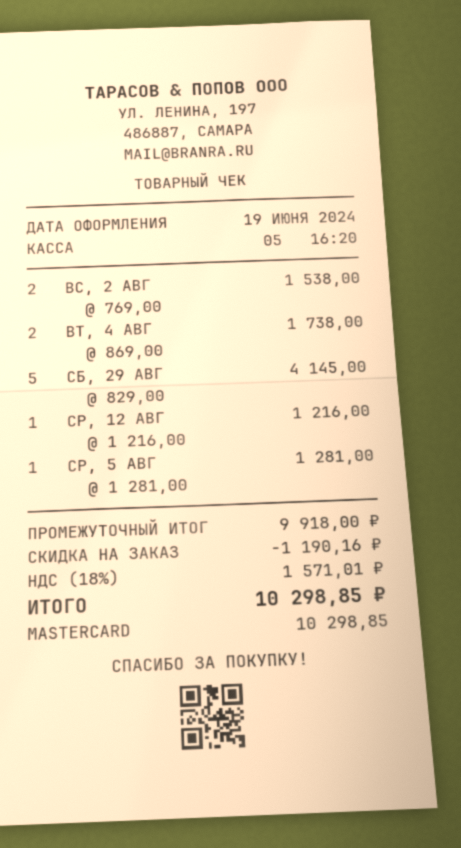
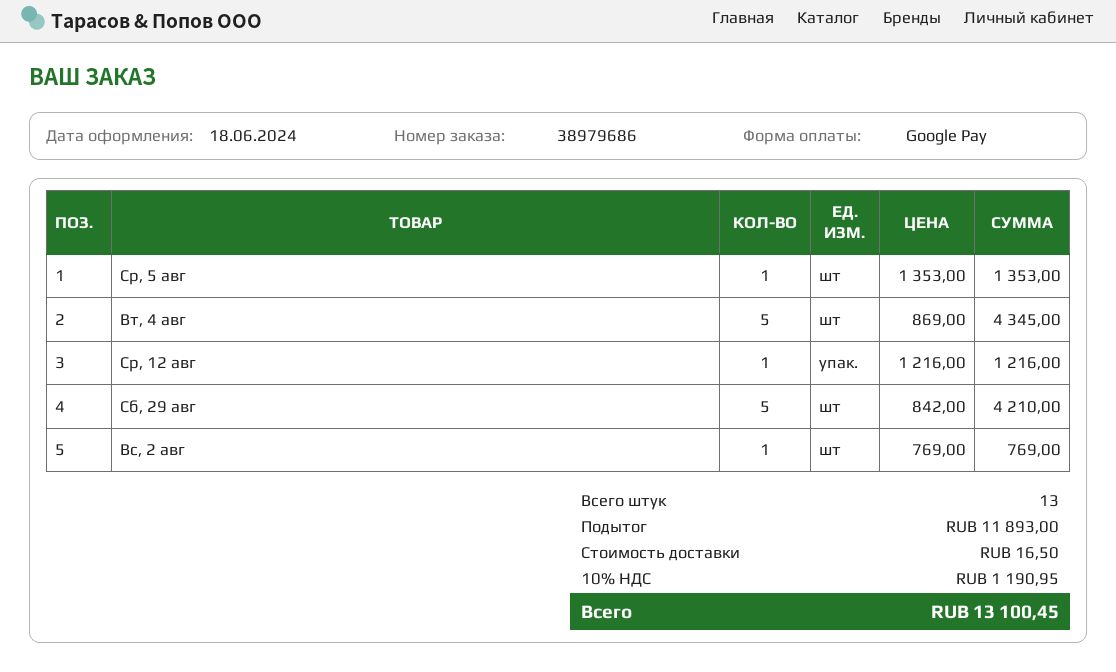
order date: 2024-06-19 -> 2024-06-18
payment method: Mastercard -> Google Pay
ВС, 2 АВГ: 2 x 769.00 = 1538.00 -> 1 x 769.00 = 769.00
ВТ, 4 АВГ: 2 x 869.00 = 1738.00 -> 5 x 869.00 = 4345.00
СБ, 29 АВГ: 5 x 829.00 = 4145.00 -> 5 x 842.00 = 4210.00
СР, 5 АВГ: 1 x 1281.00 = 1281.00 -> 1 x 1353.00 = 1353.00
subtotal: 9918.00 -> 11893.00
discount: 1190.16 -> none
shipping: none -> 16.50
tax: 18% = 1571.01 -> 10% = 1190.95
total: 10298.85 -> 13100.45

